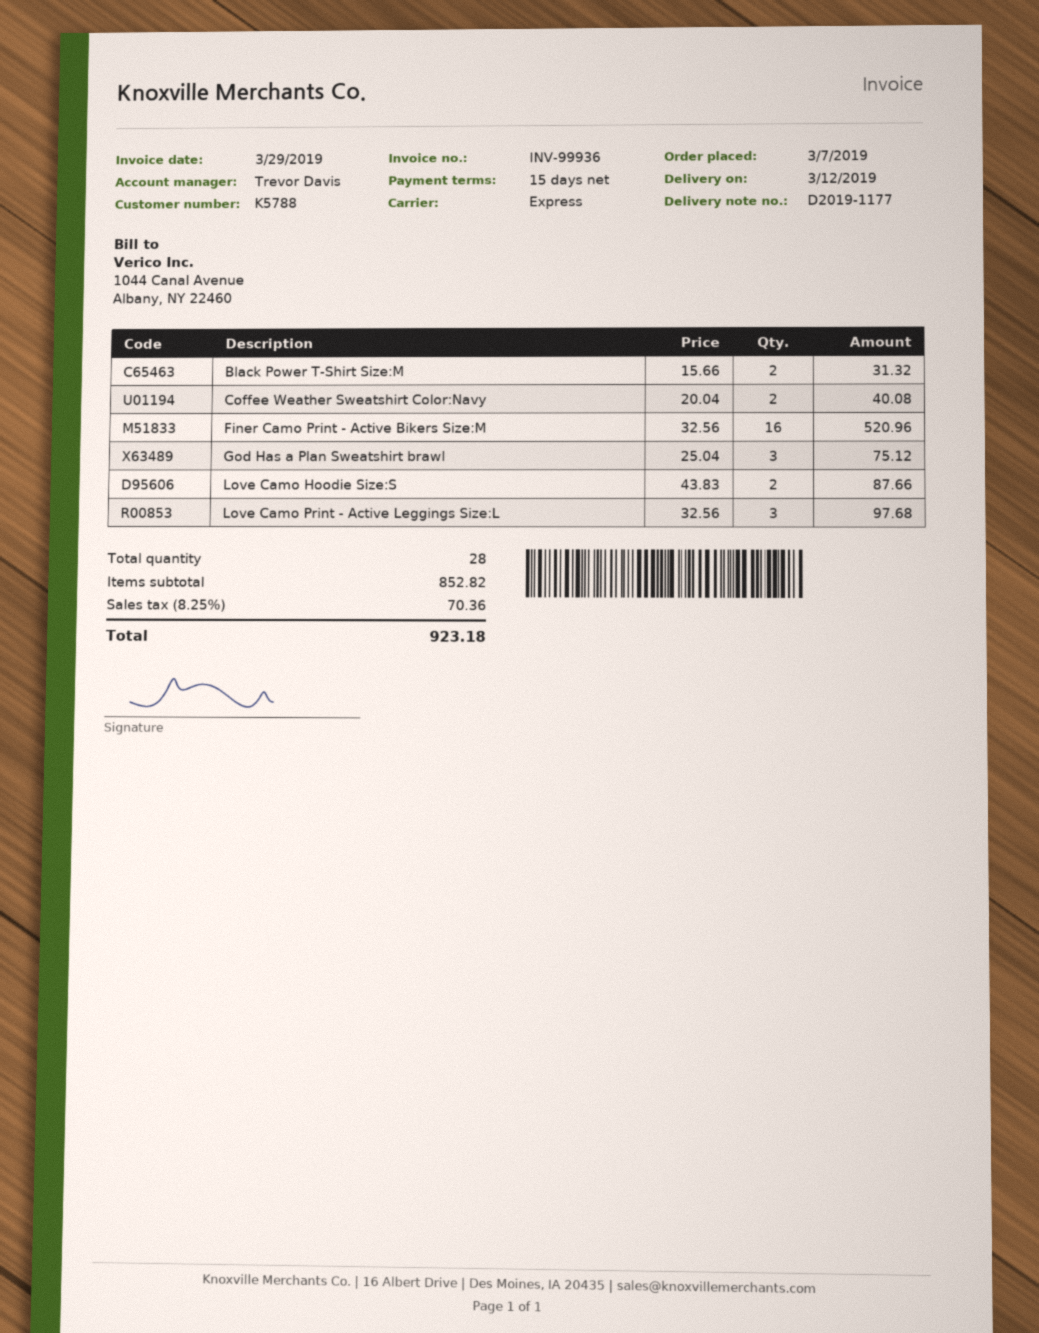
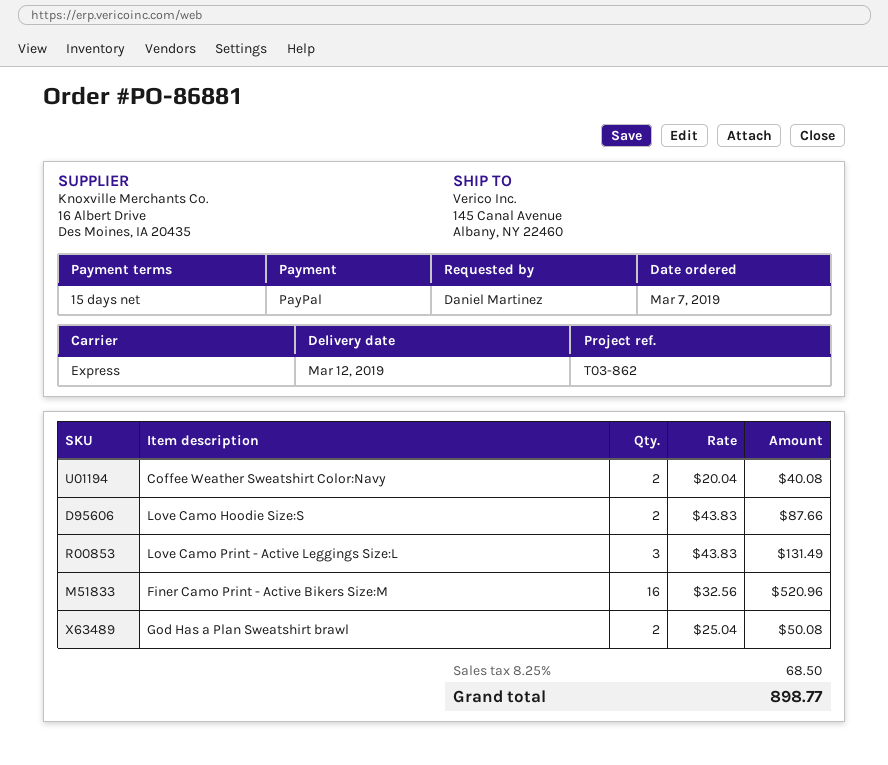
Black Power T-Shirt Size:M: 2 x 15.66 = 31.32 -> none
God Has a Plan Sweatshirt brawl: 3 x 25.04 = 75.12 -> 2 x 25.04 = 50.08
Love Camo Print - Active Leggings Size:L: 3 x 32.56 = 97.68 -> 3 x 43.83 = 131.49
tax: 8.25% = 70.36 -> 8.25% = 68.50
total: 923.18 -> 898.77

